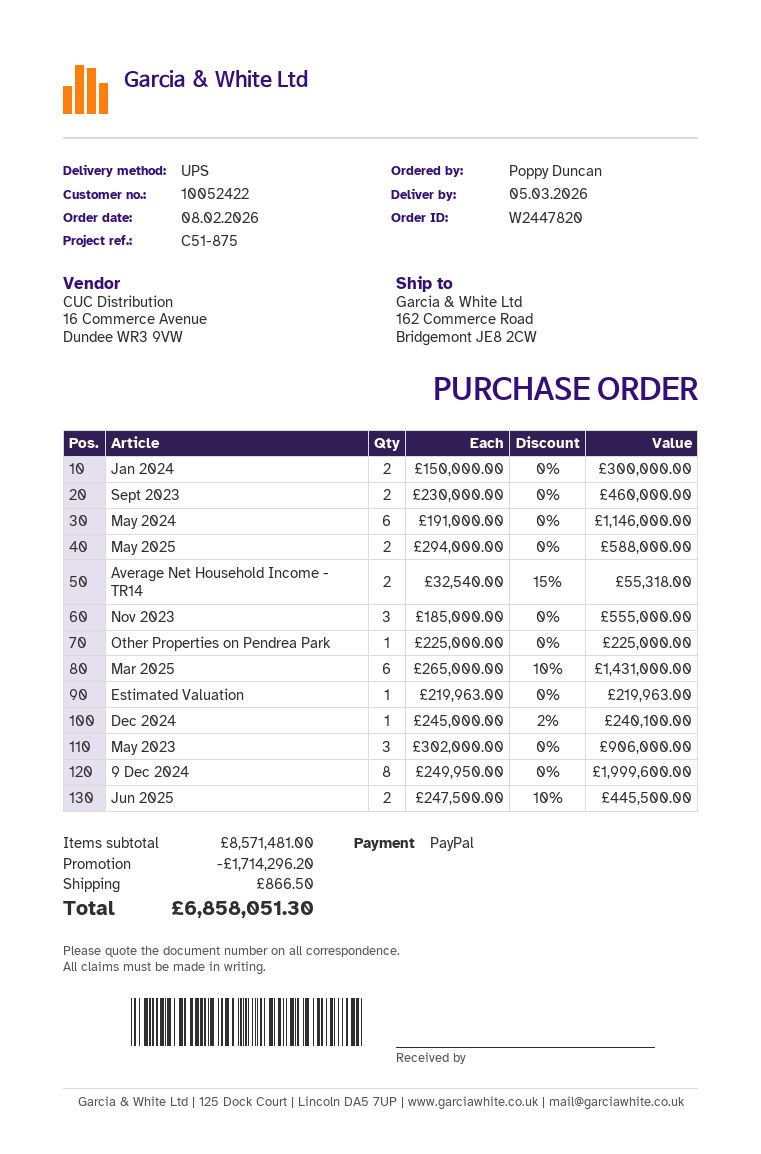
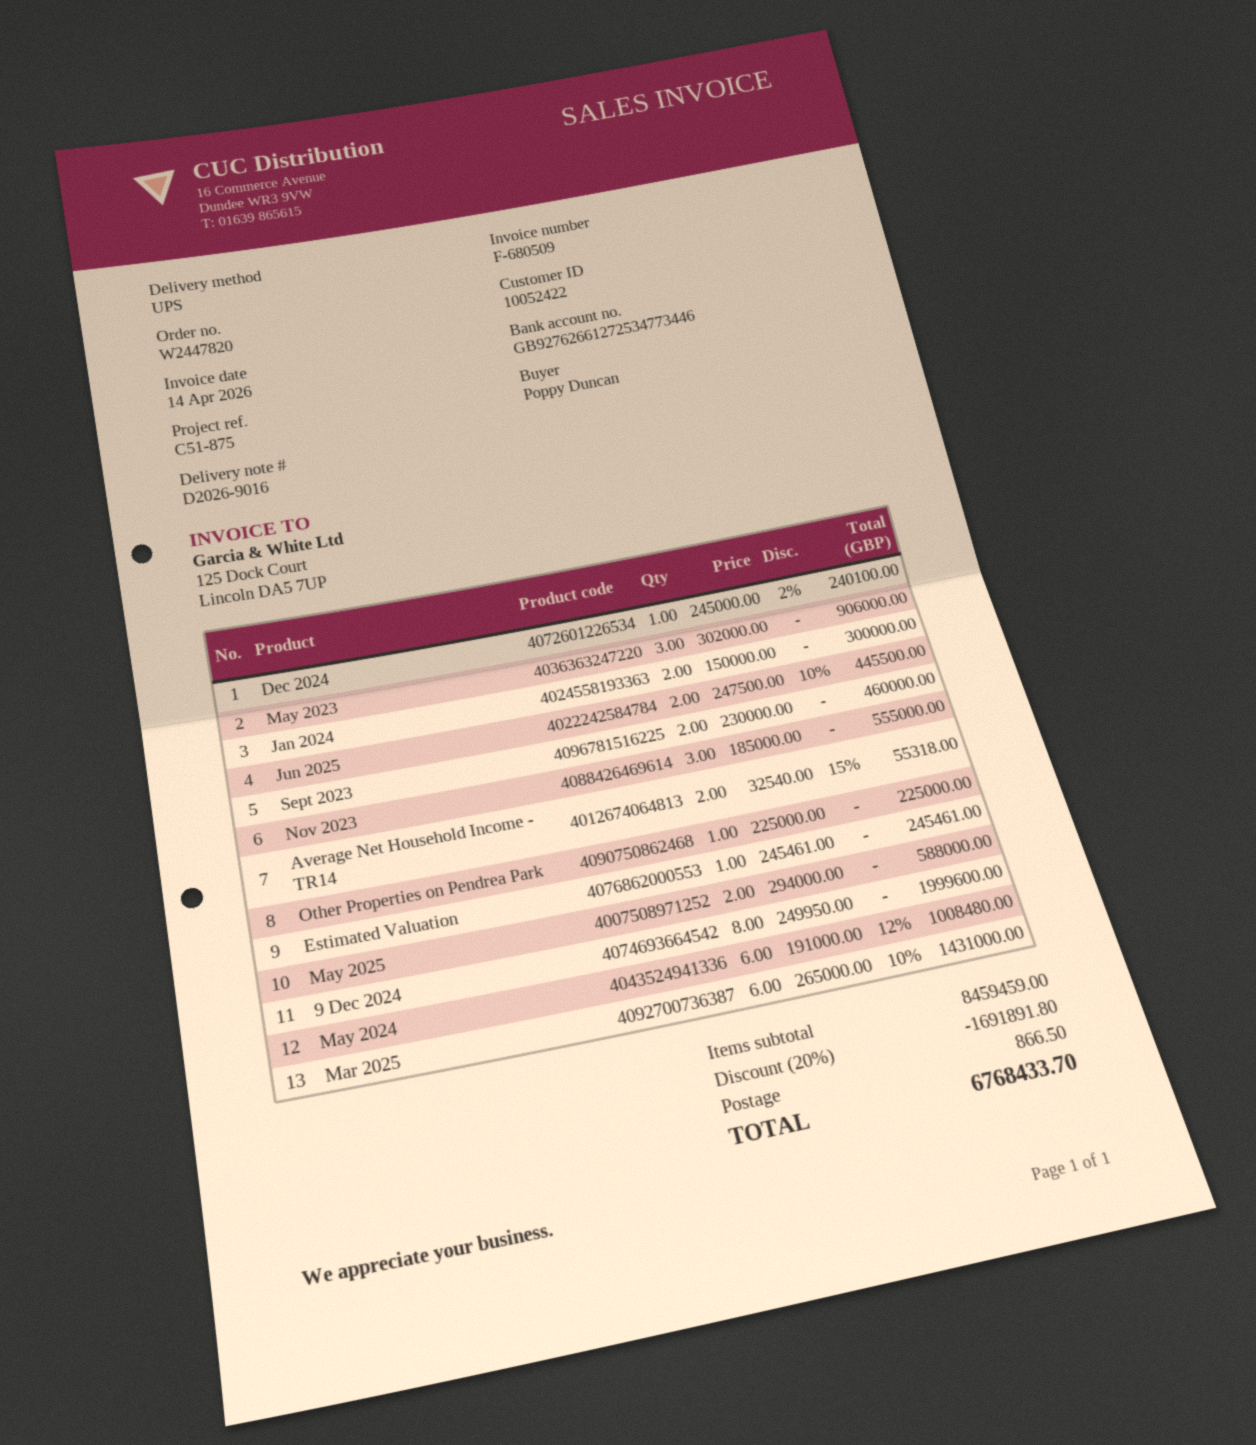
May 2024: 6 x 191000.00 = 1146000.00 -> 6 x 191000.00 - 12% = 1008480.00
Estimated Valuation: 1 x 219963.00 = 219963.00 -> 1 x 245461.00 = 245461.00
subtotal: 8571481.00 -> 8459459.00
discount: 1714296.20 -> 1691891.80
total: 6858051.30 -> 6768433.70

